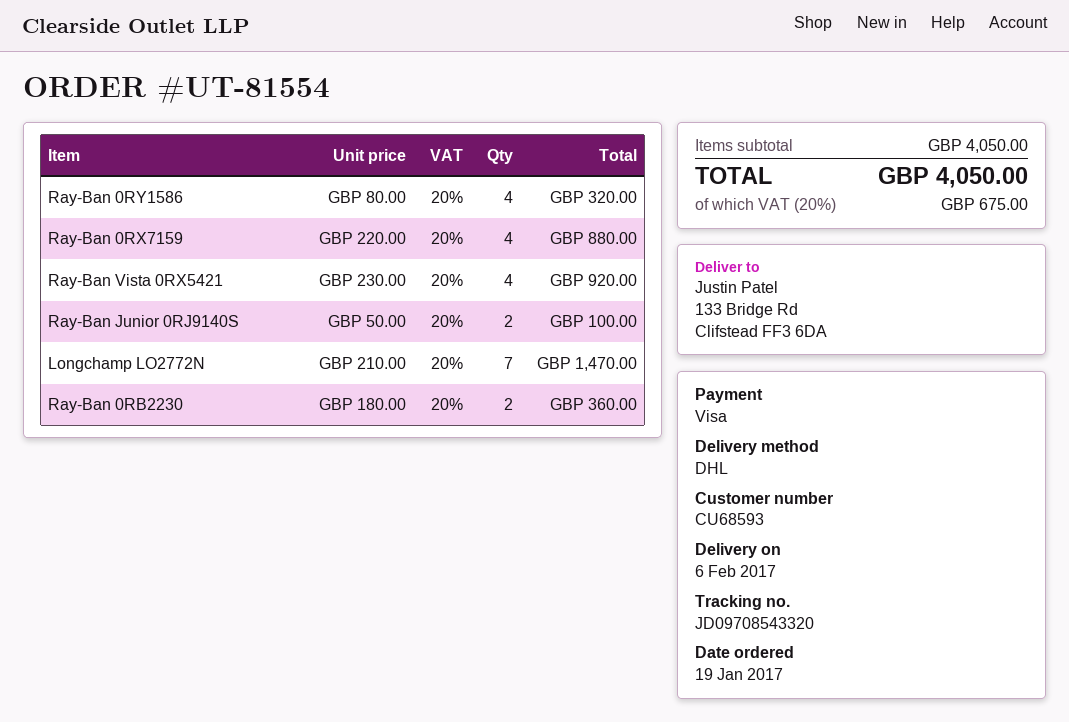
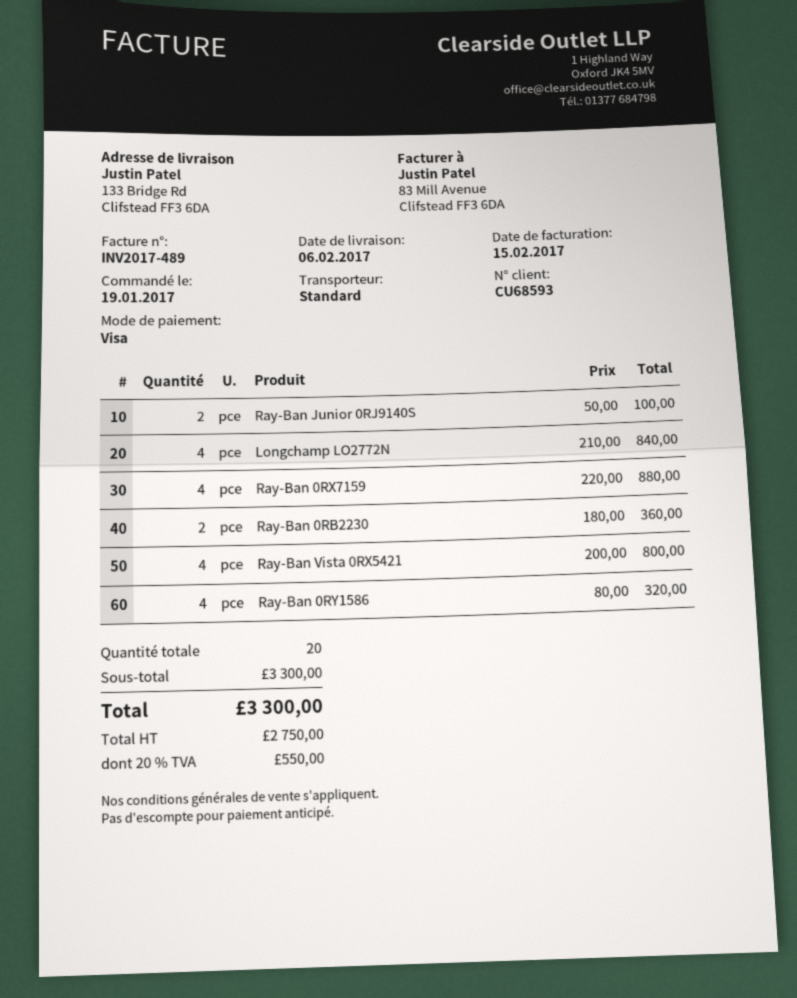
shipping method: DHL -> standard
Ray-Ban Vista 0RX5421: 4 x 230.00 = 920.00 -> 4 x 200.00 = 800.00
Longchamp LO2772N: 7 x 210.00 = 1470.00 -> 4 x 210.00 = 840.00
subtotal: 4050.00 -> 3300.00
tax: 20% = 675.00 -> 20% = 550.00
total: 4050.00 -> 3300.00

